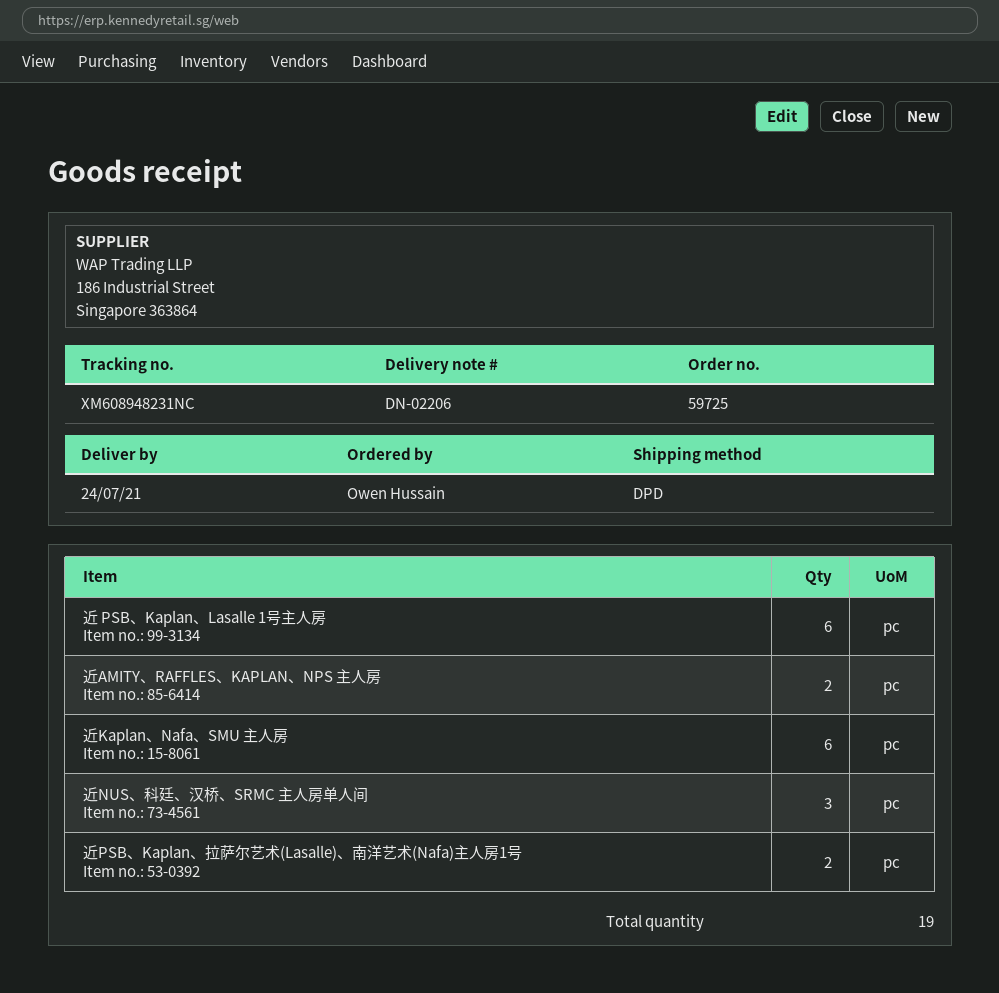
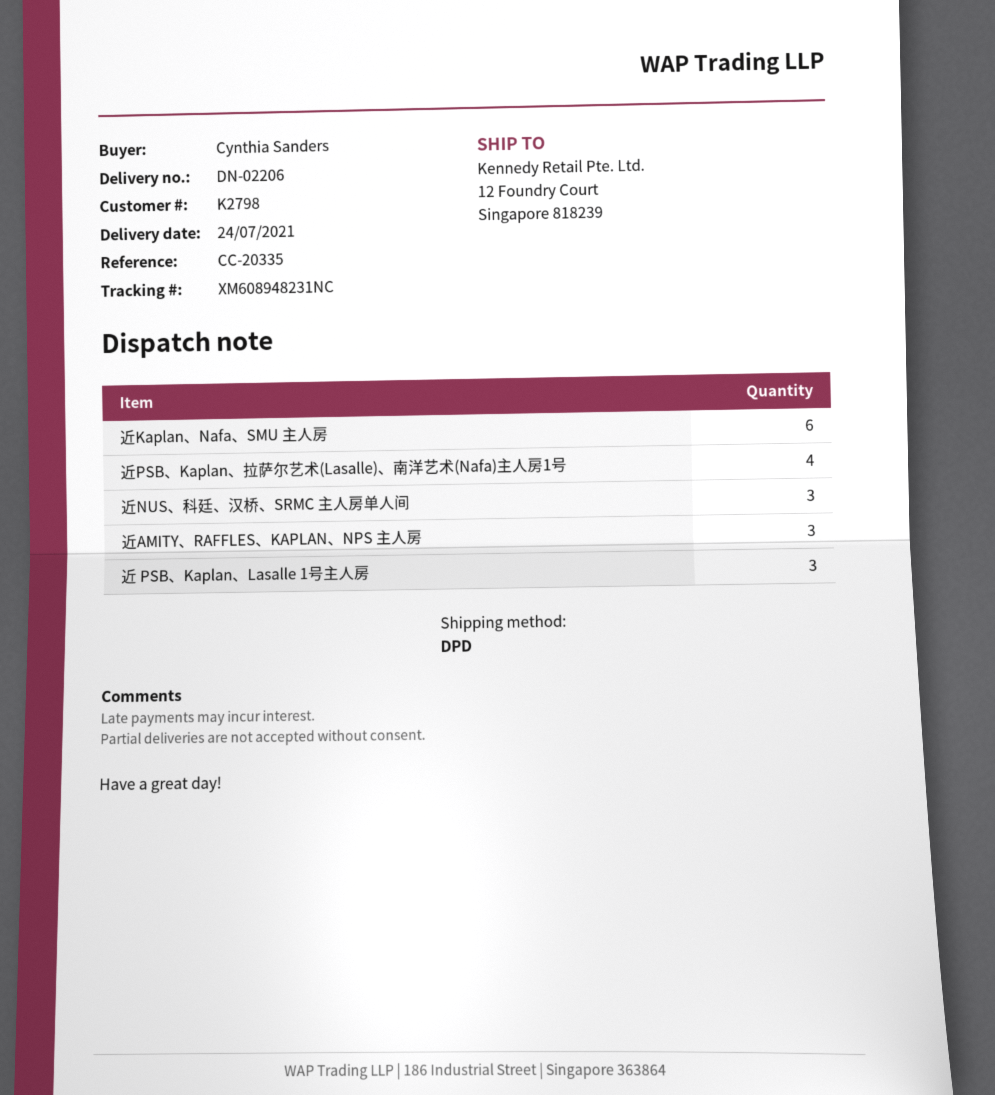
ordered by: Owen Hussain -> Cynthia Sanders
近 PSB、Kaplan、Lasalle 1号主人房: 6 -> 3
近AMITY、RAFFLES、KAPLAN、NPS 主人房: 2 -> 3
近PSB、Kaplan、拉萨尔艺术(Lasalle)、南洋艺术(Nafa)主人房1号: 2 -> 4

